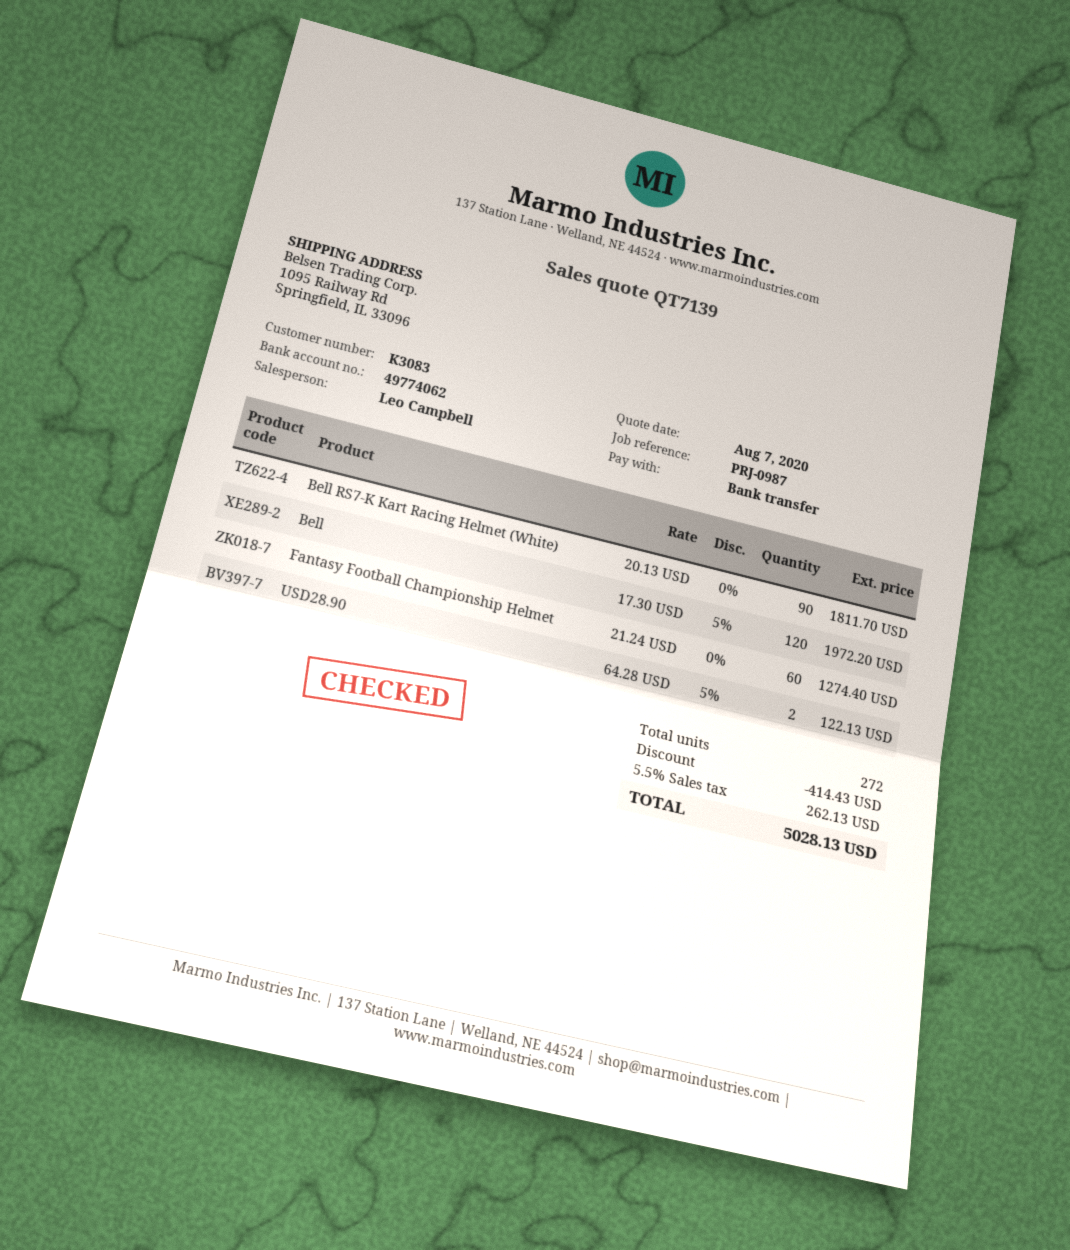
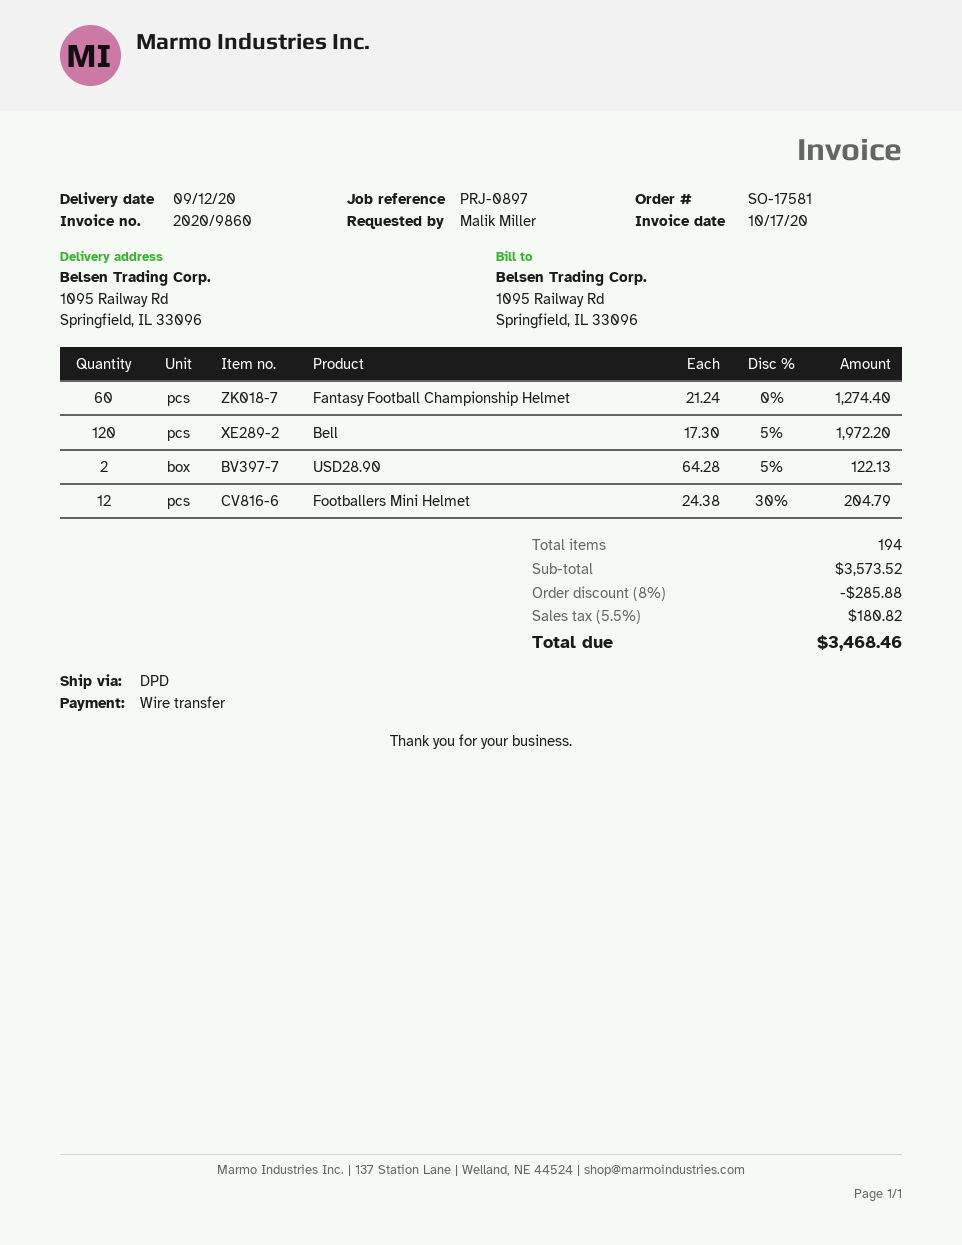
reference: PRJ-0987 -> PRJ-0897
Bell RS7-K Kart Racing Helmet (White): 90 x 20.13 = 1811.70 -> none
Footballers Mini Helmet: none -> 12 x 24.38 - 30% = 204.79
total quantity: 272 -> 194
discount: 414.43 -> 285.88
tax: 5.5% = 262.13 -> 5.5% = 180.82
total: 5028.13 -> 3468.46

